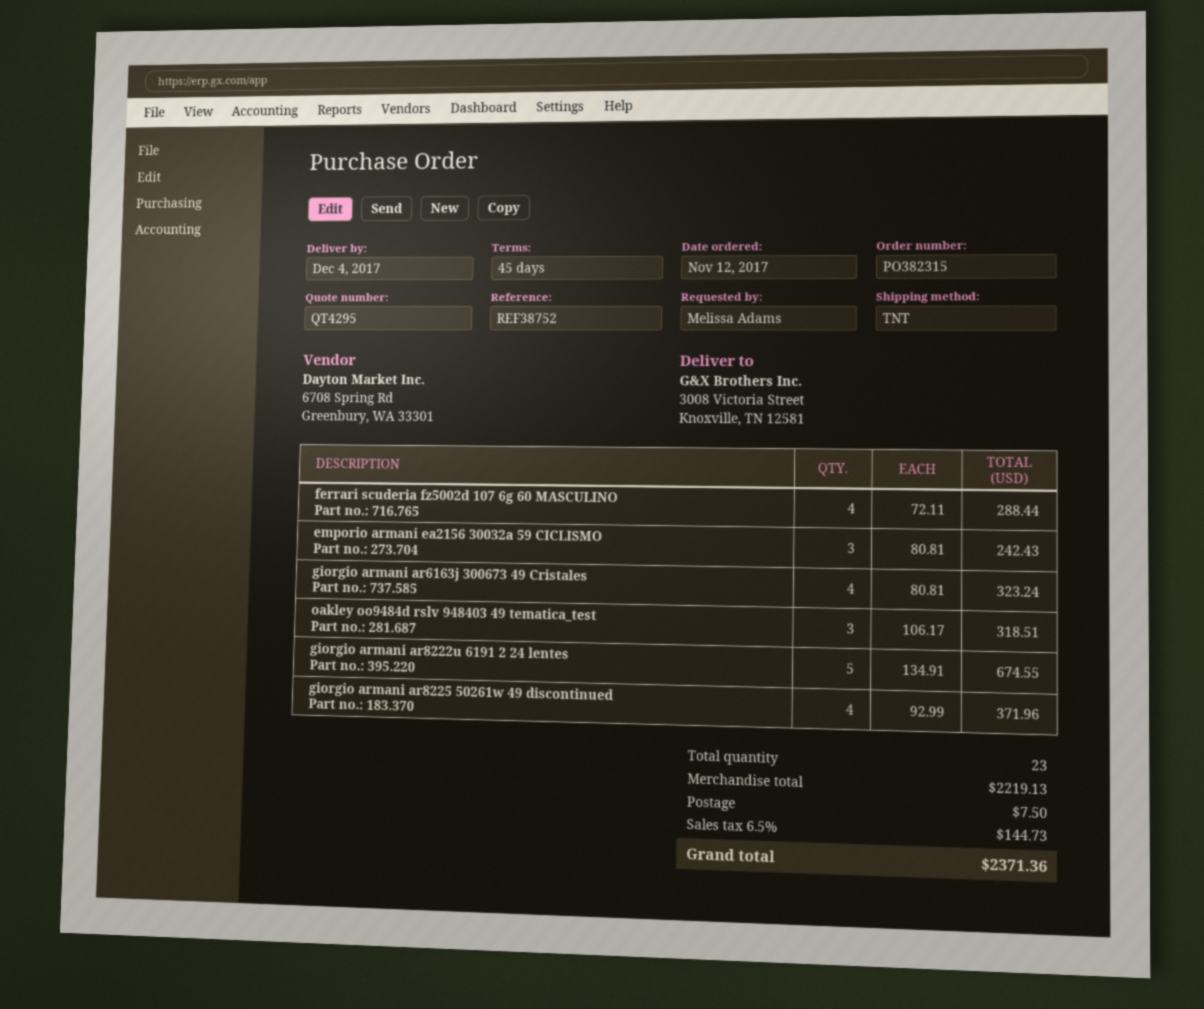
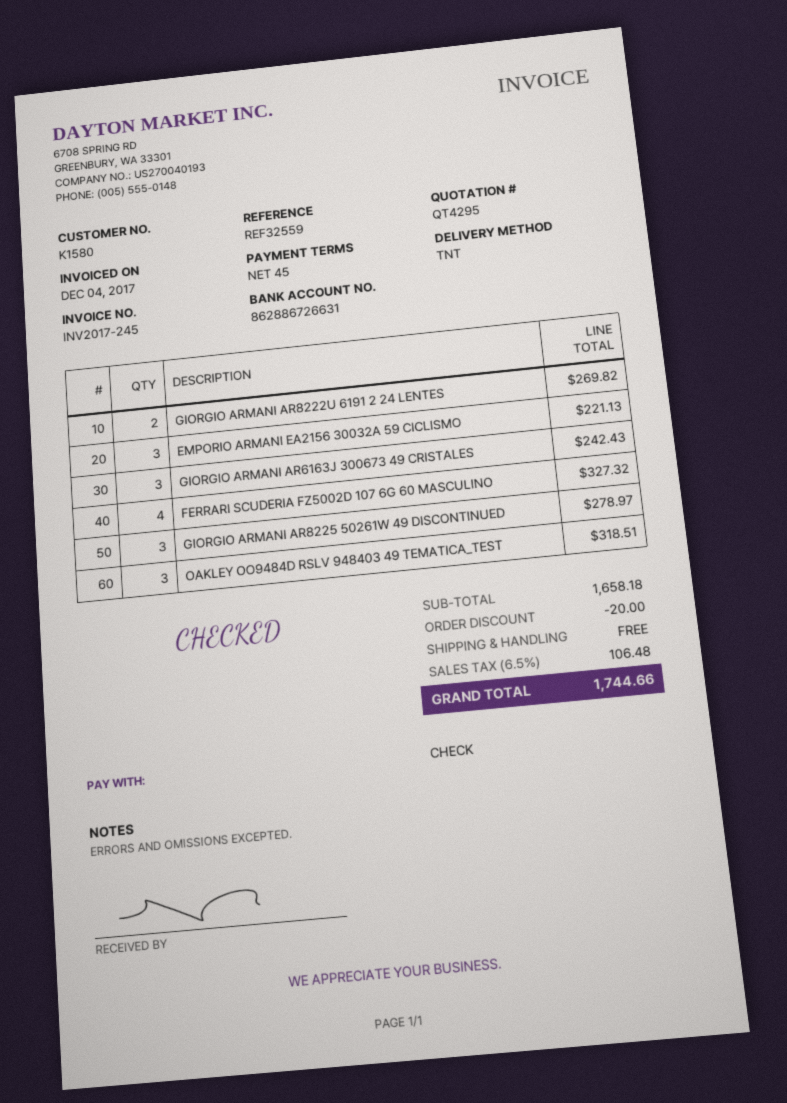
reference: REF38752 -> REF32559
ferrari scuderia fz5002d 107 6g 60 MASCULINO: 4 for 288.44 -> 4 for 327.32
emporio armani ea2156 30032a 59 CICLISMO: 3 for 242.43 -> 3 for 221.13
giorgio armani ar6163j 300673 49 Cristales: 4 for 323.24 -> 3 for 242.43
giorgio armani ar8222u 6191 2 24 lentes: 5 for 674.55 -> 2 for 269.82
giorgio armani ar8225 50261w 49 discontinued: 4 for 371.96 -> 3 for 278.97
subtotal: 2219.13 -> 1658.18
discount: none -> 20.00
shipping: 7.50 -> 0.00
tax: 6.5% = 144.73 -> 6.5% = 106.48
total: 2371.36 -> 1744.66

